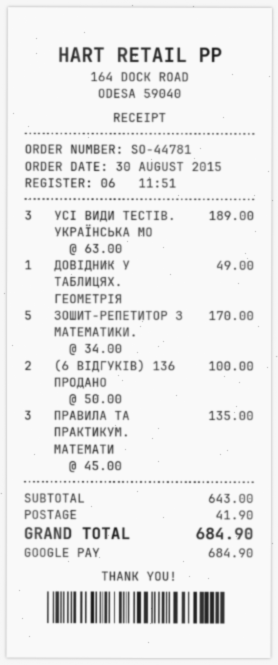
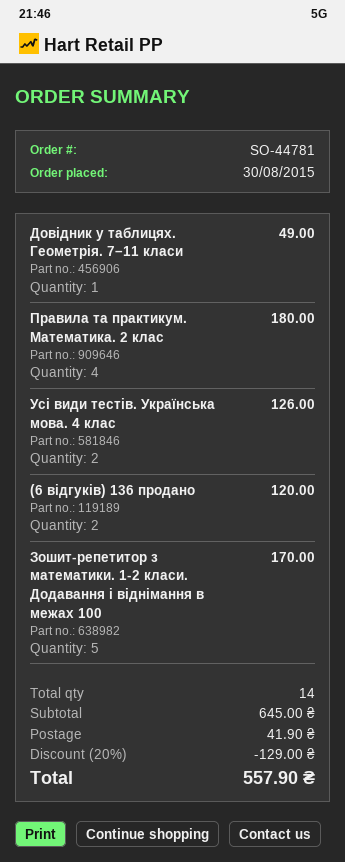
УСІ ВИДИ ТЕСТІВ. УКРАЇНСЬКА МО: 3 for 189.00 -> 2 for 126.00
(6 ВІДГУКІВ) 136 ПРОДАНО: 2 for 100.00 -> 2 for 120.00
ПРАВИЛА ТА ПРАКТИКУМ. МАТЕМАТИ: 3 for 135.00 -> 4 for 180.00
subtotal: 643.00 -> 645.00
discount: none -> 20% = 129.00
total: 684.90 -> 557.90

